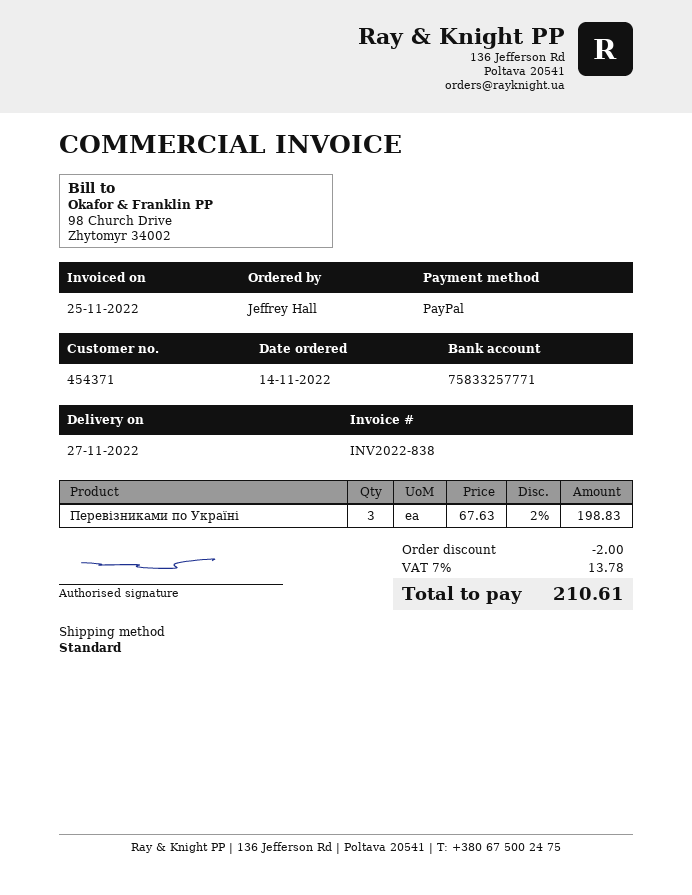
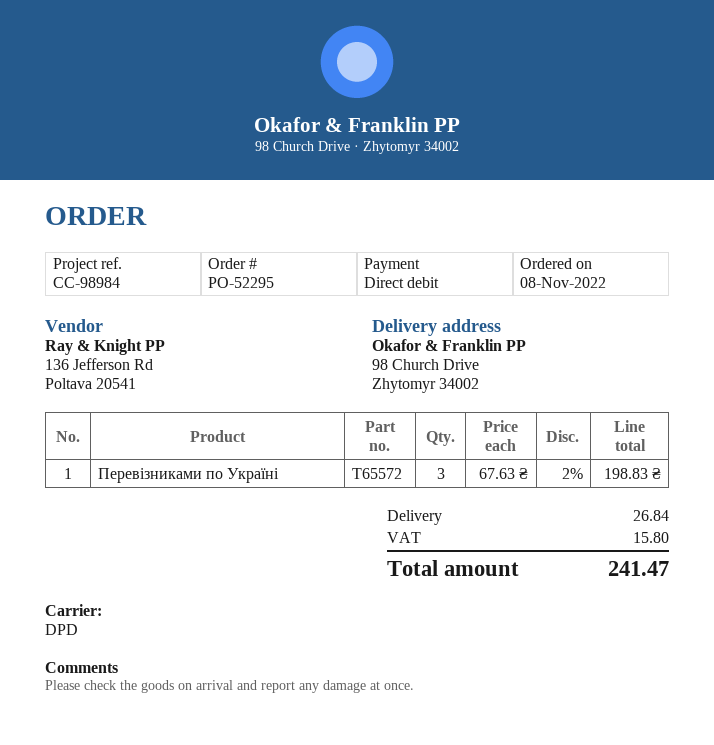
order date: 2022-11-14 -> 2022-11-08
payment method: PayPal -> direct debit
shipping method: standard -> DPD
discount: 2.00 -> none
shipping: none -> 26.84
tax: 13.78 -> 15.80
total: 210.61 -> 241.47

